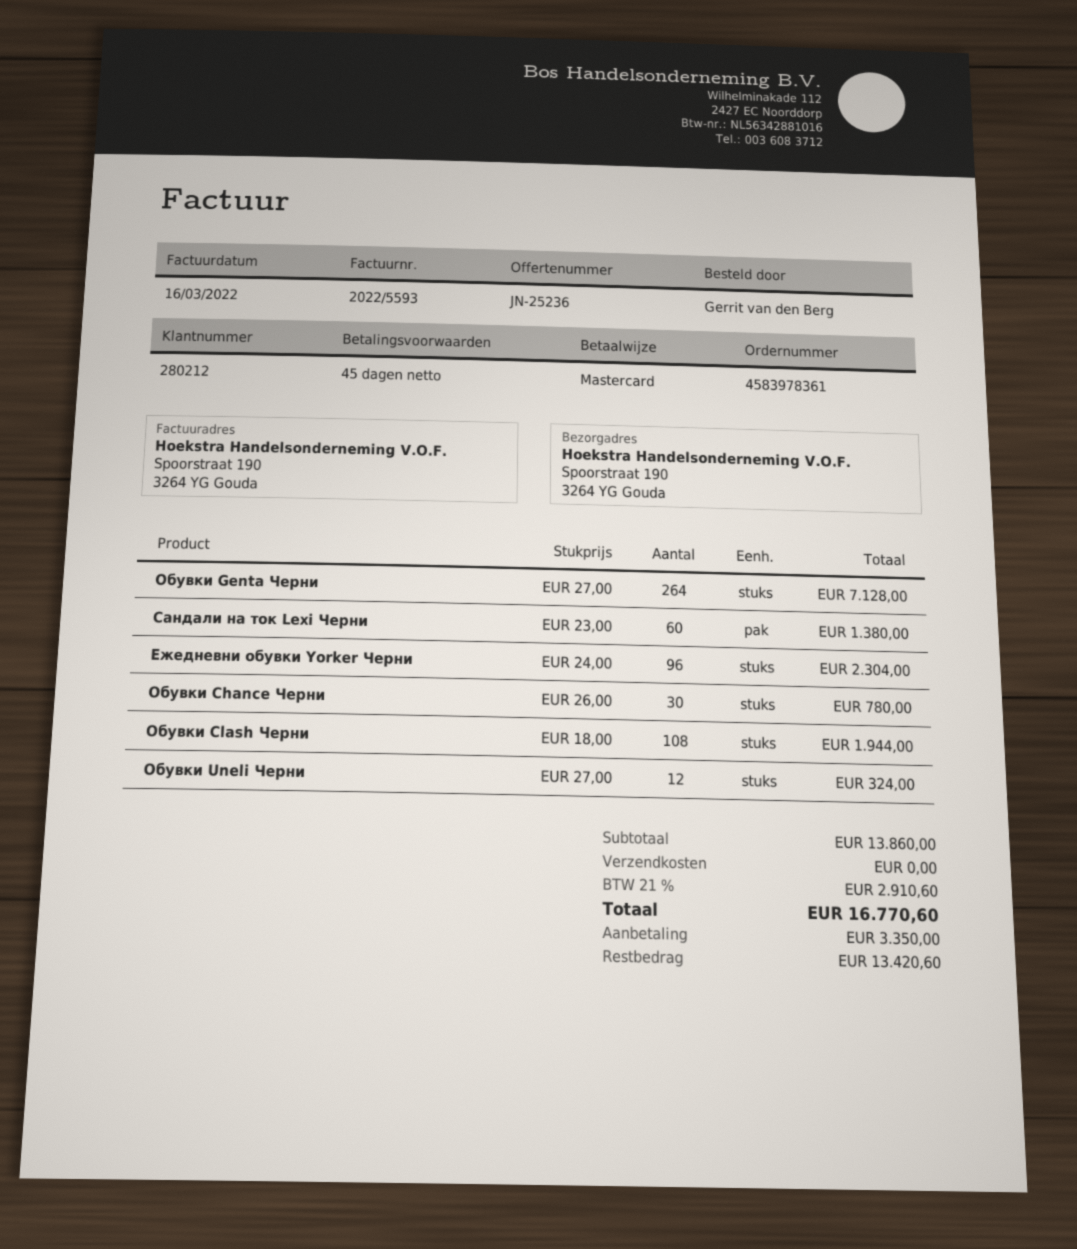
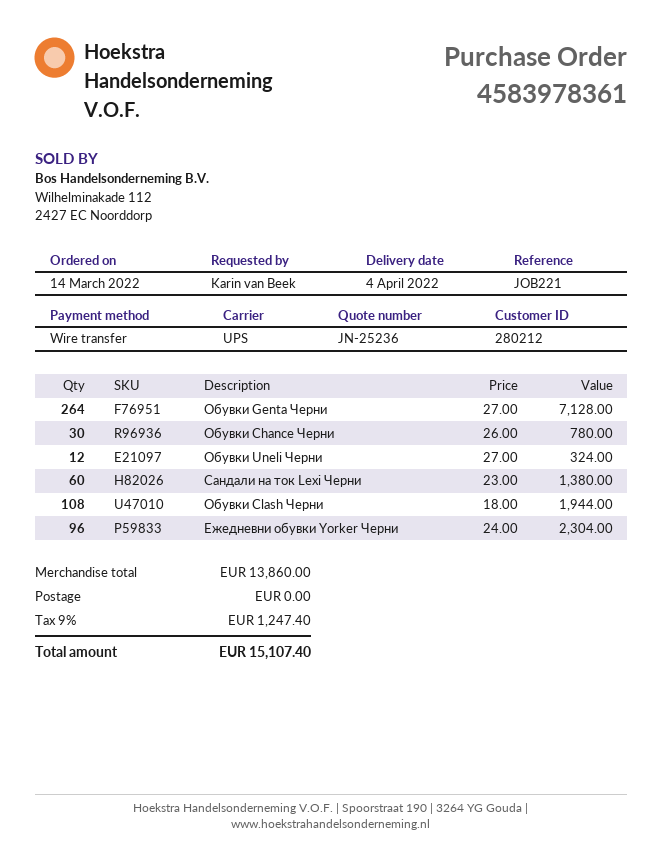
ordered by: Gerrit van den Berg -> Karin van Beek
payment method: Mastercard -> bank transfer
tax: 21% = 2910.60 -> 9% = 1247.40
total: 16770.60 -> 15107.40

